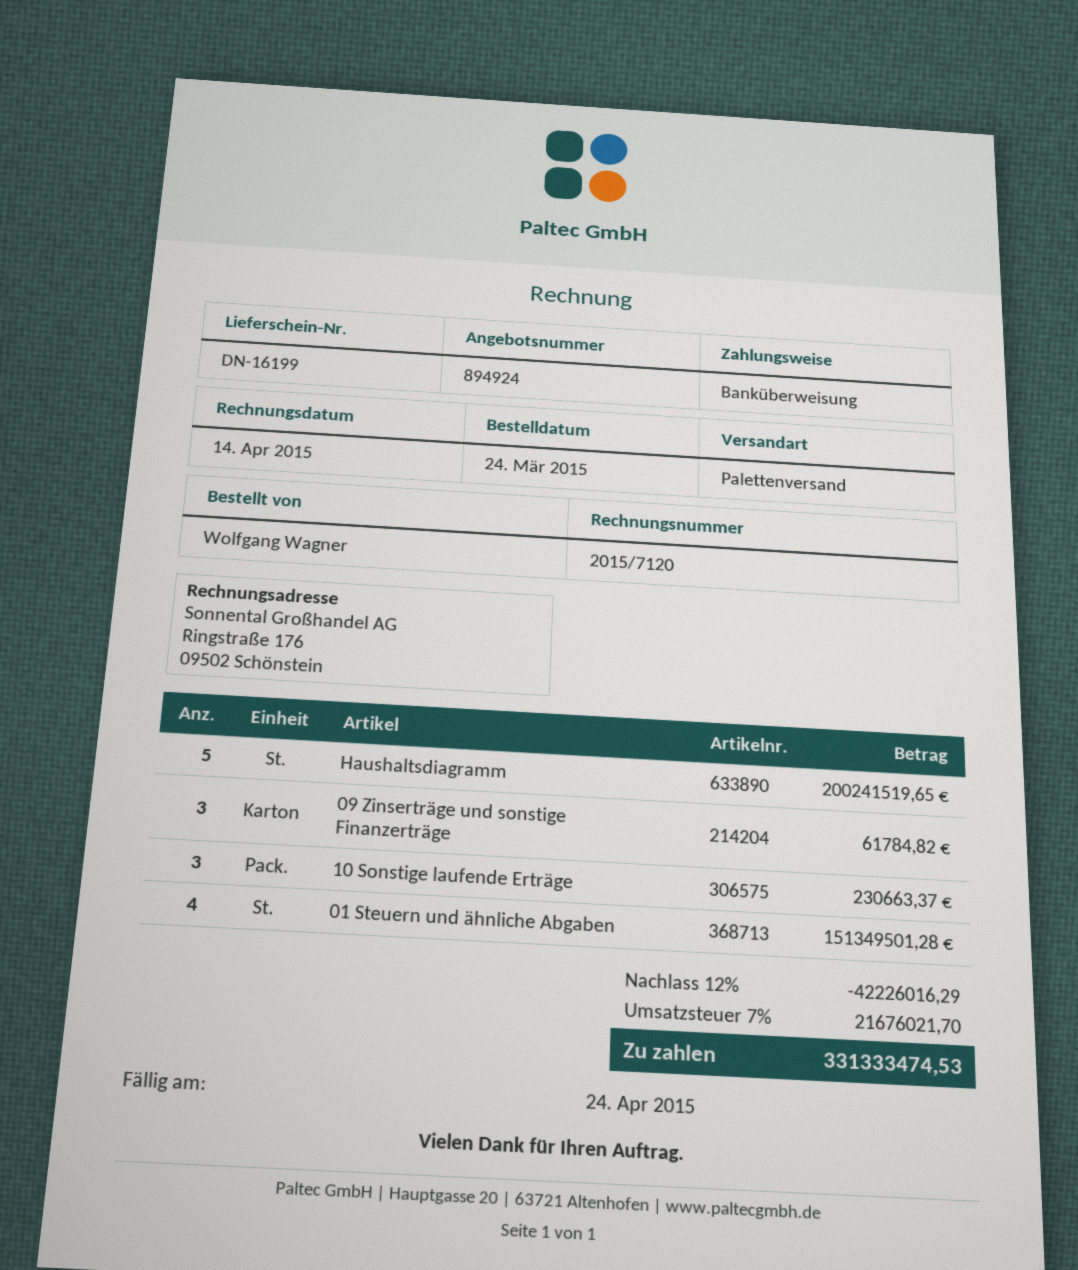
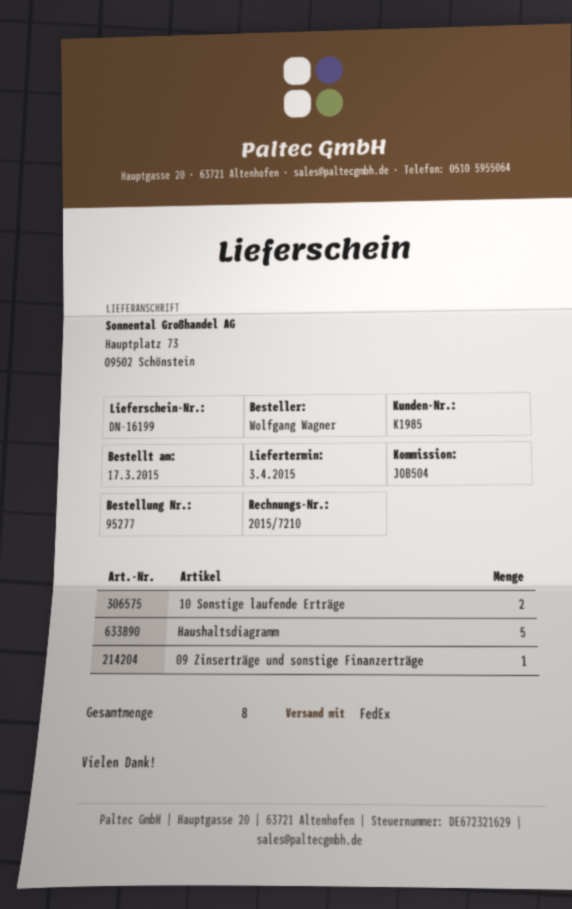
order date: 2015-03-24 -> 2015-03-17
invoice number: 2015/7120 -> 2015/7210
shipping method: pallet freight -> FedEx
09 Zinserträge und sonstige Finanzerträge: 3 -> 1
10 Sonstige laufende Erträge: 3 -> 2
01 Steuern und ähnliche Abgaben: 4 -> none

